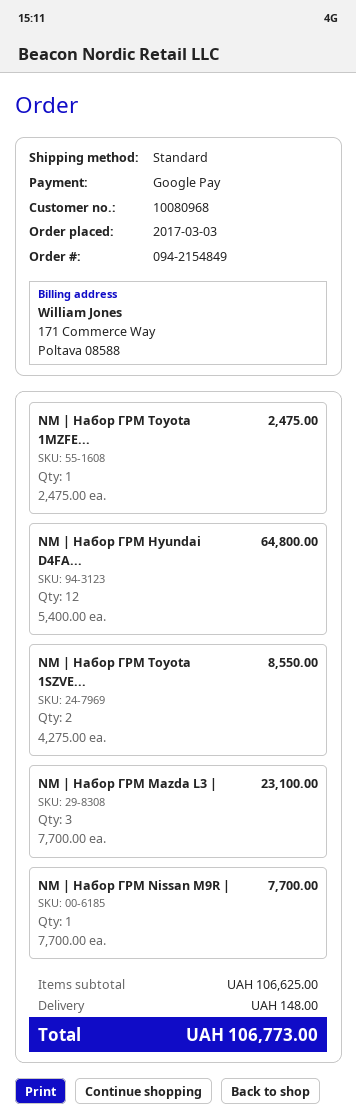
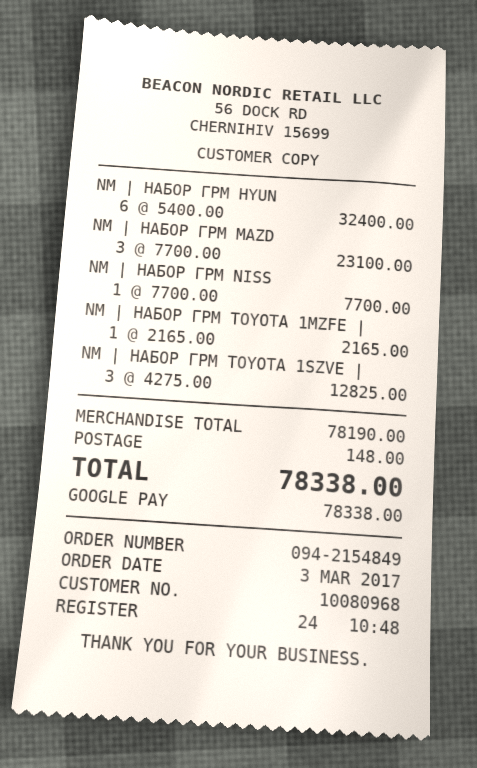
NM | Набор ГРМ Toyota 1MZFE...: 1 x 2475.00 = 2475.00 -> 1 x 2165.00 = 2165.00
NM | Набор ГРМ Hyundai D4FA...: 12 x 5400.00 = 64800.00 -> 6 x 5400.00 = 32400.00
NM | Набор ГРМ Toyota 1SZVE...: 2 x 4275.00 = 8550.00 -> 3 x 4275.00 = 12825.00
subtotal: 106625.00 -> 78190.00
total: 106773.00 -> 78338.00

